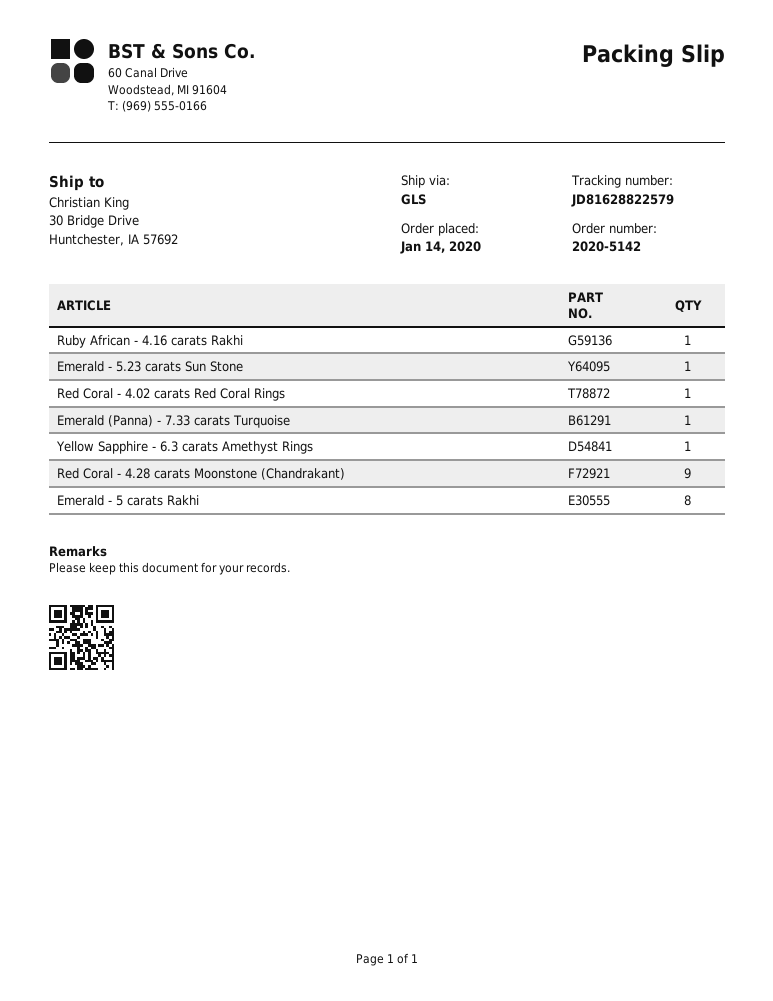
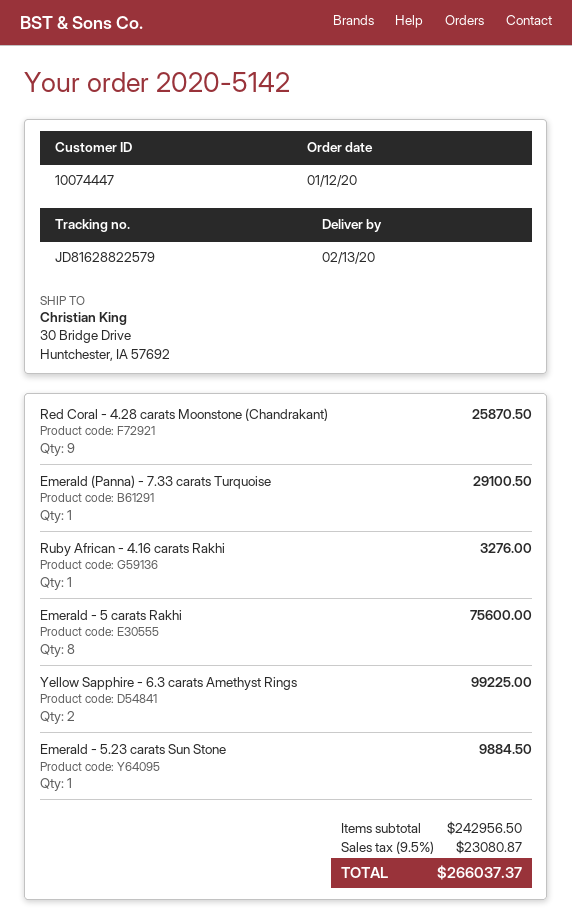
order date: 2020-01-14 -> 2020-01-12
Red Coral - 4.02 carats Red Coral Rings: 1 -> none
Yellow Sapphire - 6.3 carats Amethyst Rings: 1 -> 2

